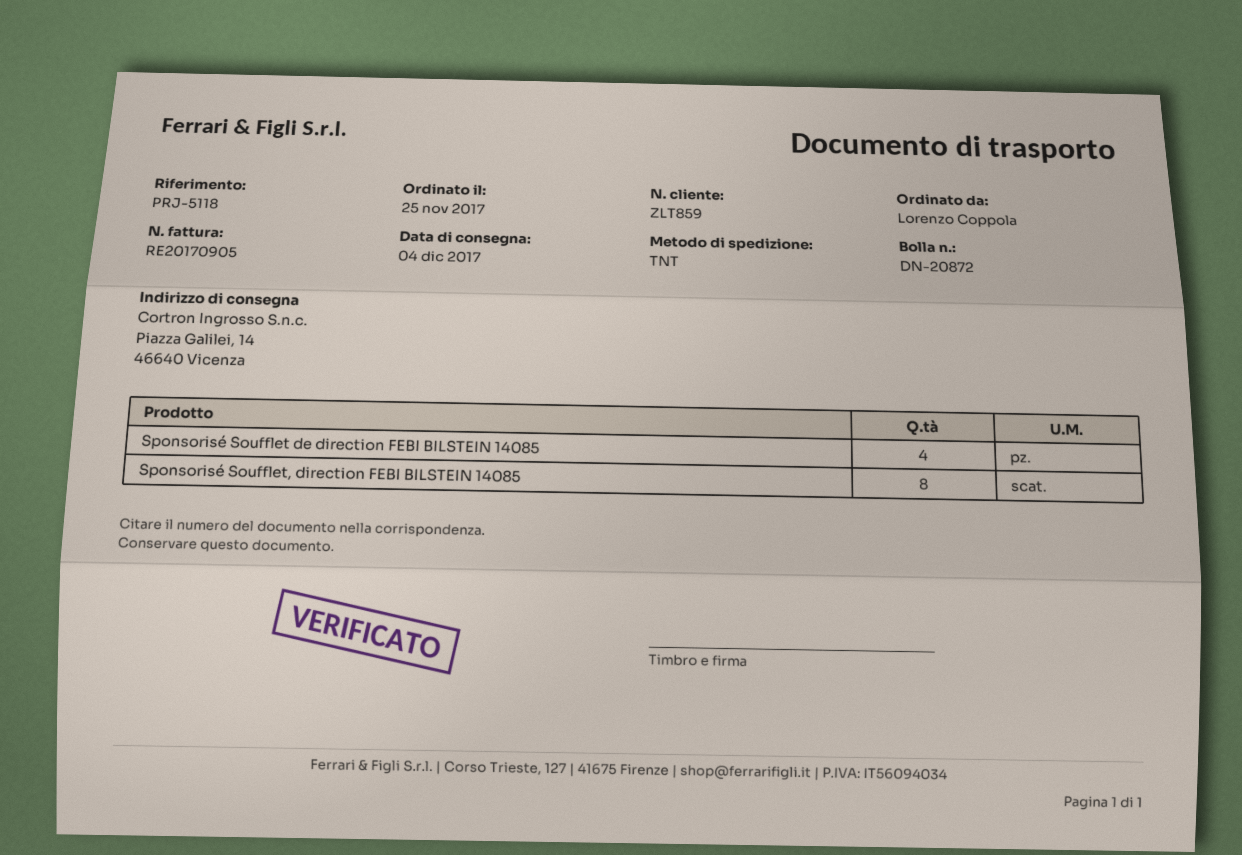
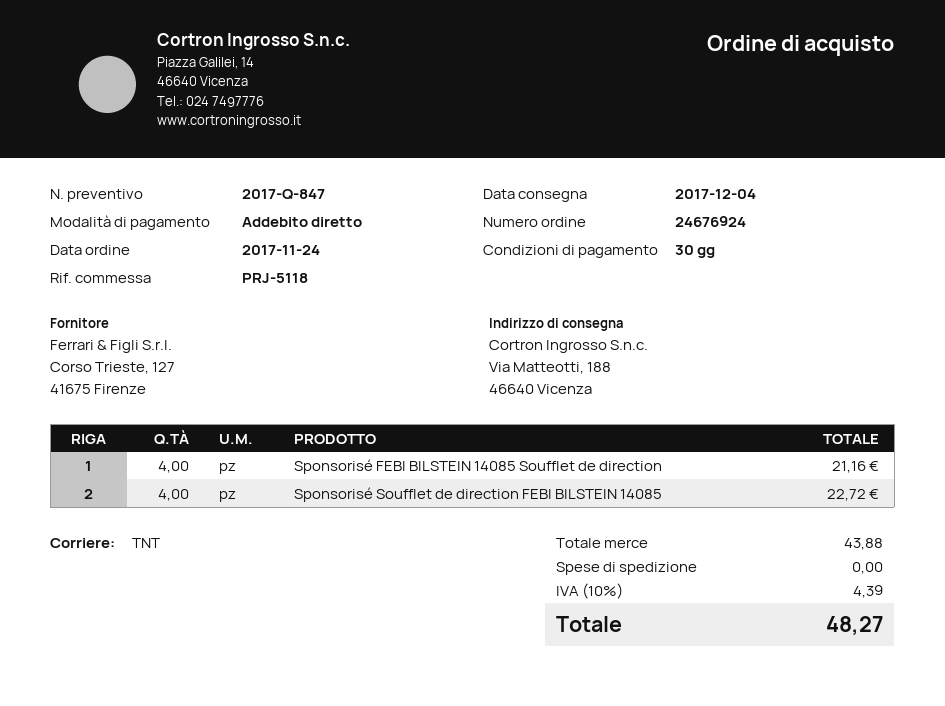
order date: 2017-11-25 -> 2017-11-24
ship to: Piazza Galilei, 14, 46640 Vicenza -> Via Matteotti, 188, 46640 Vicenza
Sponsorisé Soufflet, direction FEBI BILSTEIN 14085: 8 -> none
Sponsorisé FEBI BILSTEIN 14085 Soufflet de direction: none -> 4

